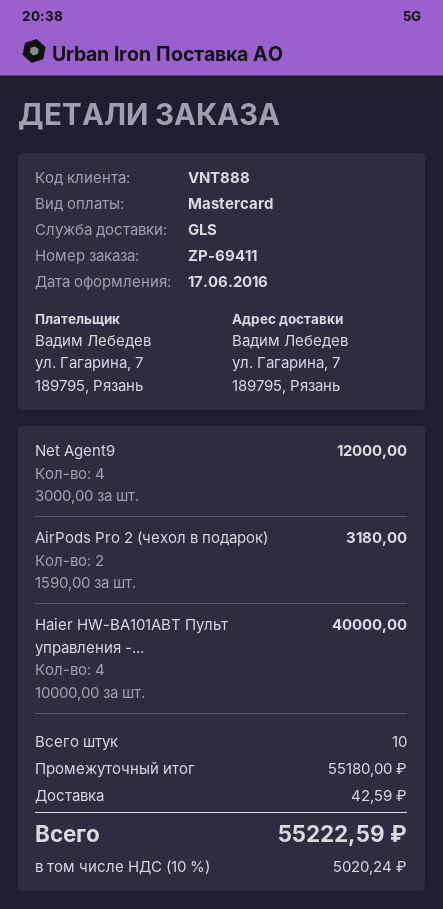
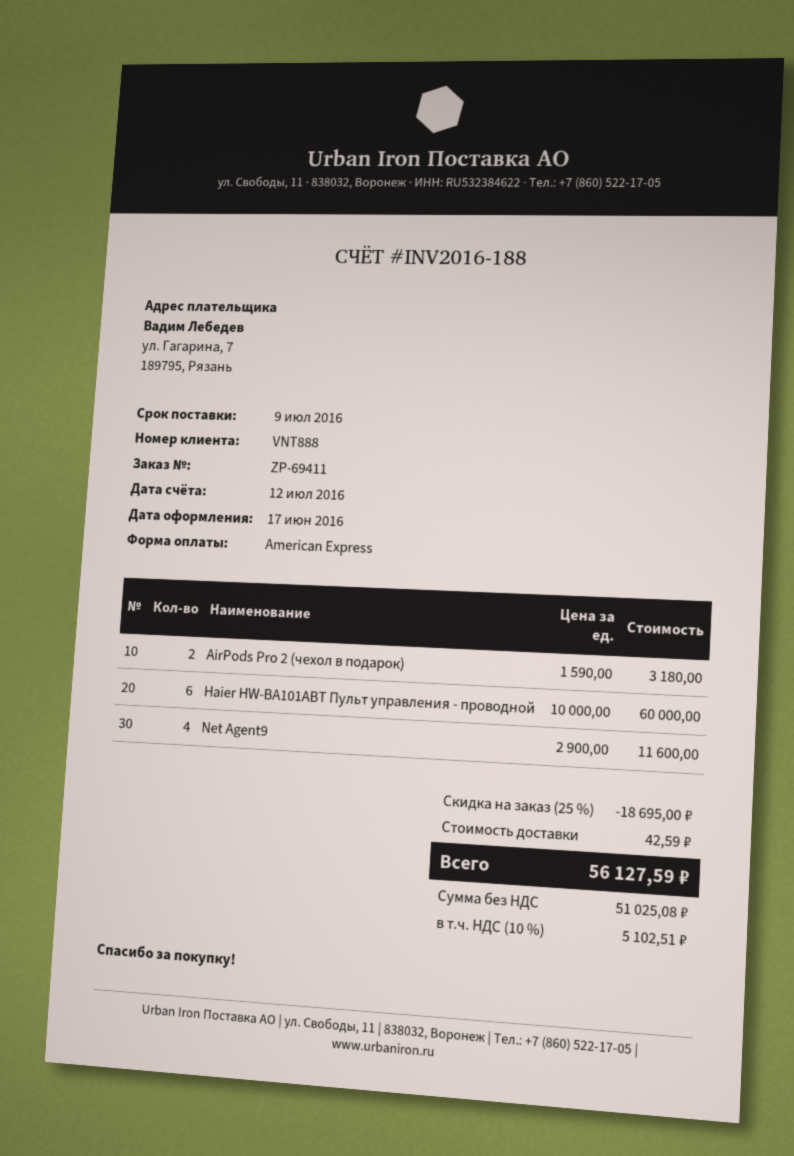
payment method: Mastercard -> American Express
Net Agent9: 4 x 3000.00 = 12000.00 -> 4 x 2900.00 = 11600.00
Haier HW-BA101ABT Пульт управления -...: 4 x 10000.00 = 40000.00 -> 6 x 10000.00 = 60000.00
discount: none -> 25% = 18695.00
tax: 10% = 5020.24 -> 10% = 5102.51
total: 55222.59 -> 56127.59

